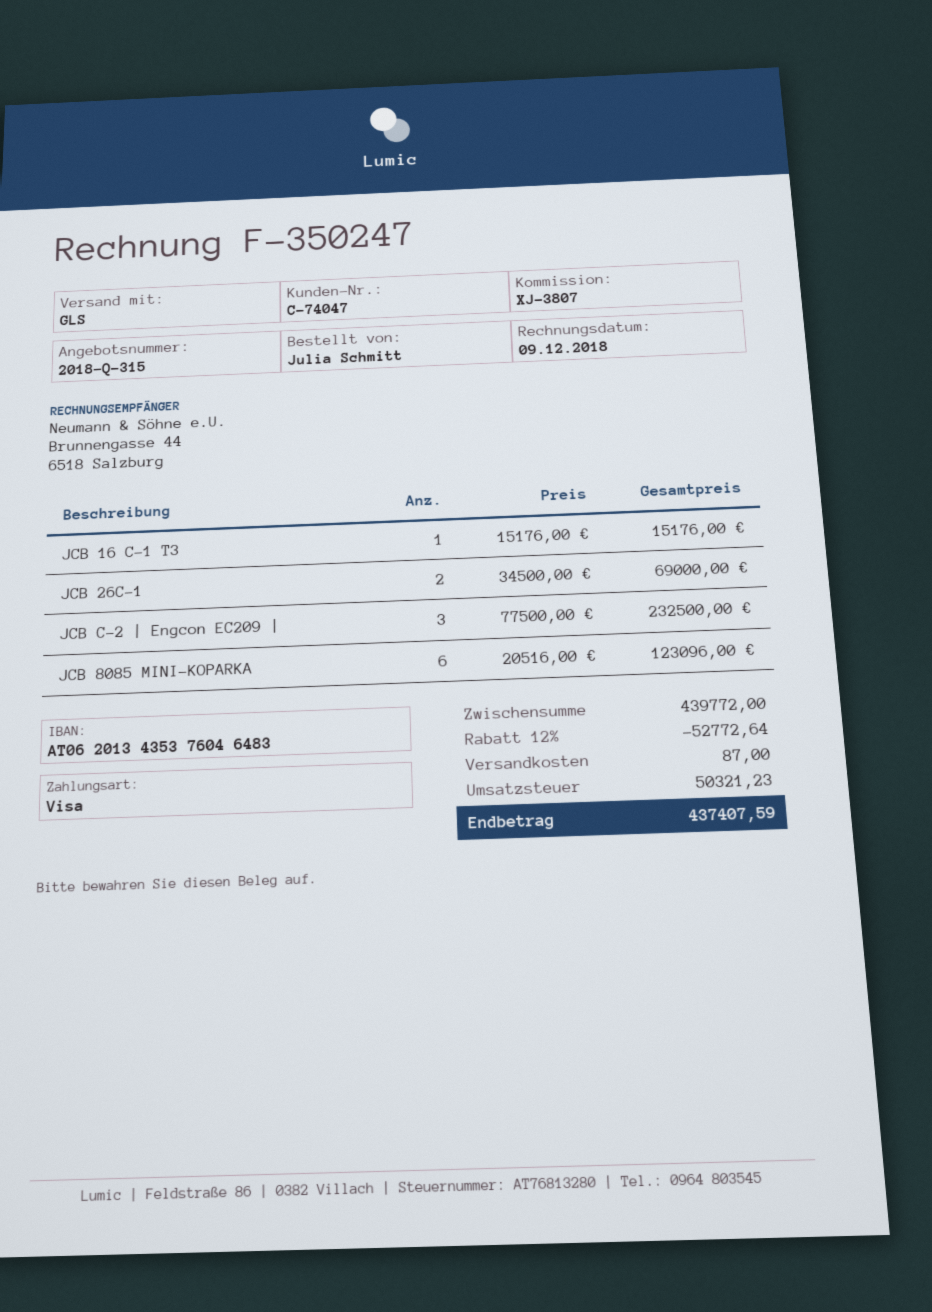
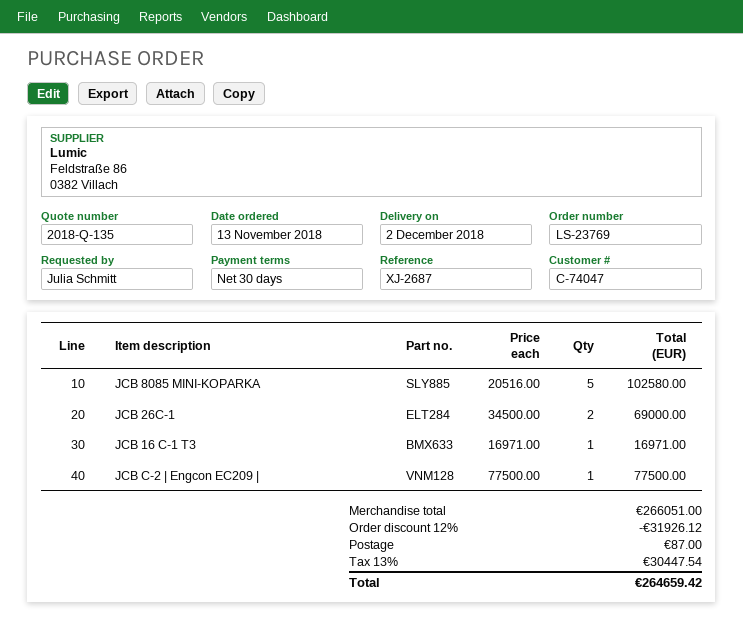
quote number: 2018-Q-315 -> 2018-Q-135
reference: XJ-3807 -> XJ-2687
JCB 16 C-1 T3: 1 x 15176.00 = 15176.00 -> 1 x 16971.00 = 16971.00
JCB C-2 | Engcon EC209 |: 3 x 77500.00 = 232500.00 -> 1 x 77500.00 = 77500.00
JCB 8085 MINI-KOPARKA: 6 x 20516.00 = 123096.00 -> 5 x 20516.00 = 102580.00
subtotal: 439772.00 -> 266051.00
discount: 12% = 52772.64 -> 12% = 31926.12
tax: 50321.23 -> 30447.54
total: 437407.59 -> 264659.42

